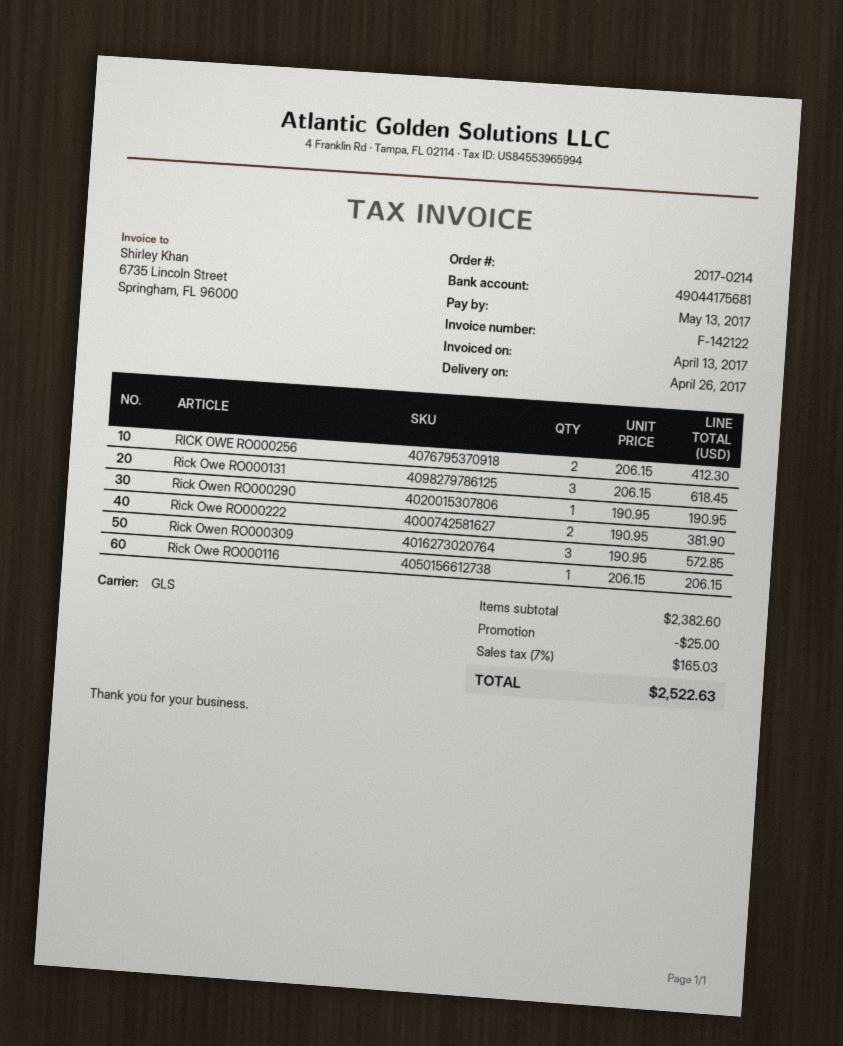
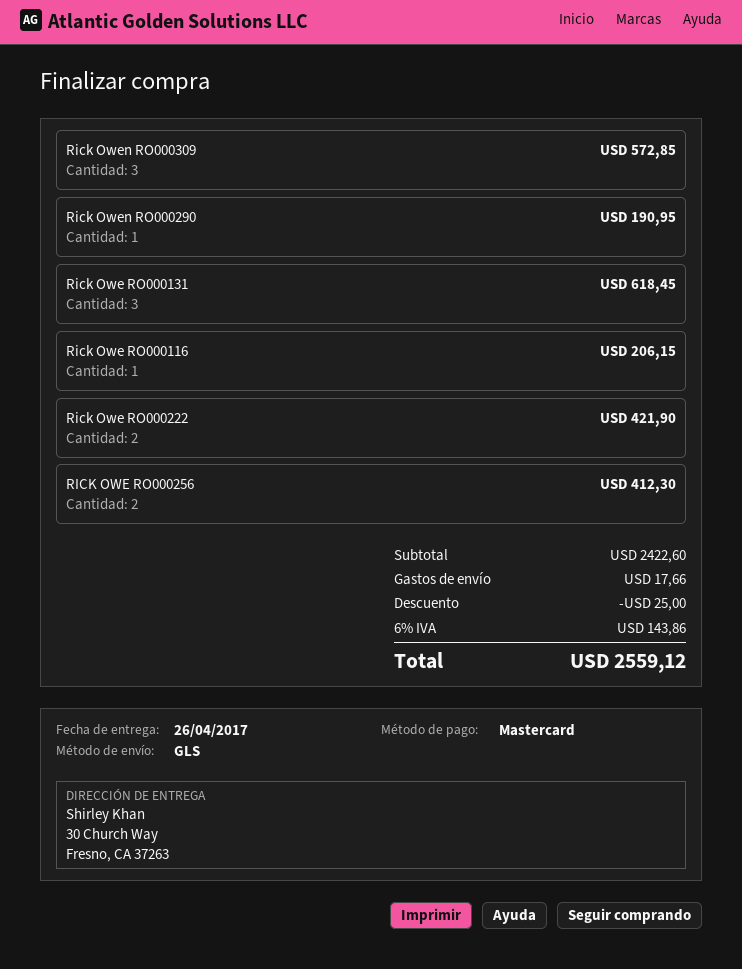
Rick Owe RO000222: 2 for 381.90 -> 2 for 421.90
subtotal: 2382.60 -> 2422.60
shipping: none -> 17.66
tax: 7% = 165.03 -> 6% = 143.86
total: 2522.63 -> 2559.12

